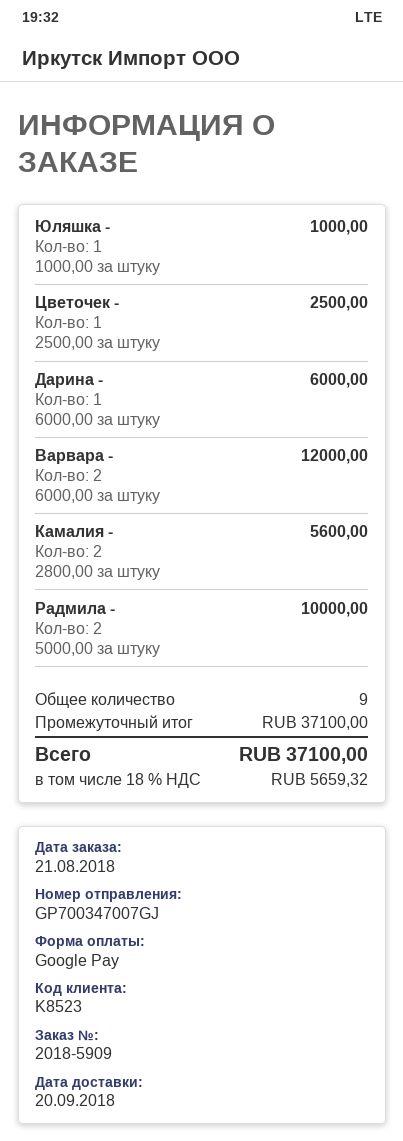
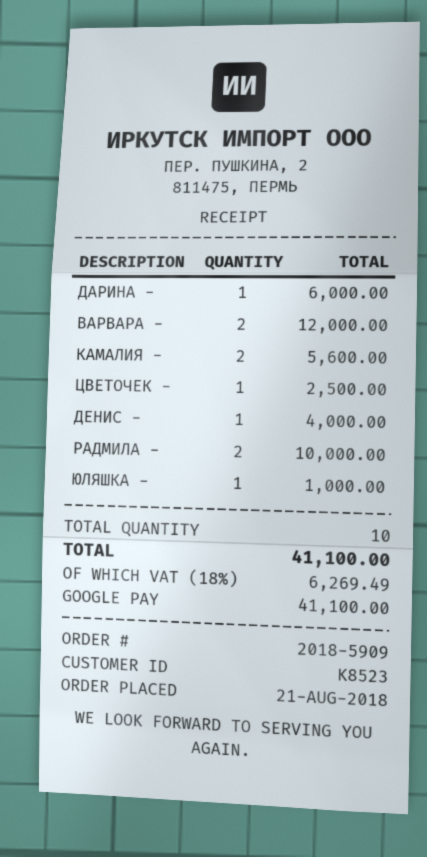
ДЕНИС -: none -> 1 for 4000.00
total quantity: 9 -> 10
tax: 18% = 5659.32 -> 18% = 6269.49
total: 37100.00 -> 41100.00

